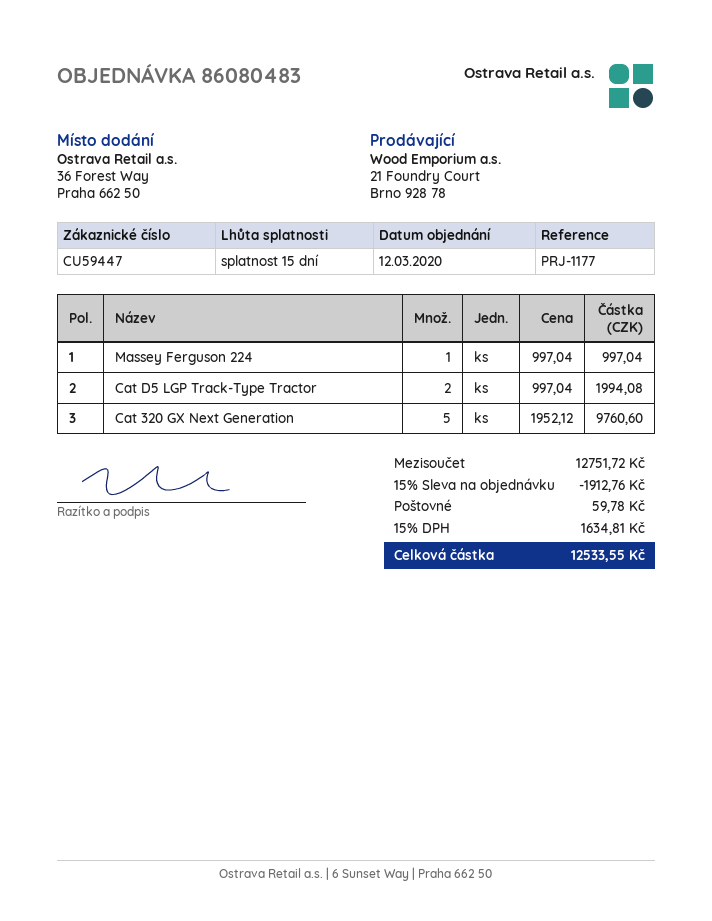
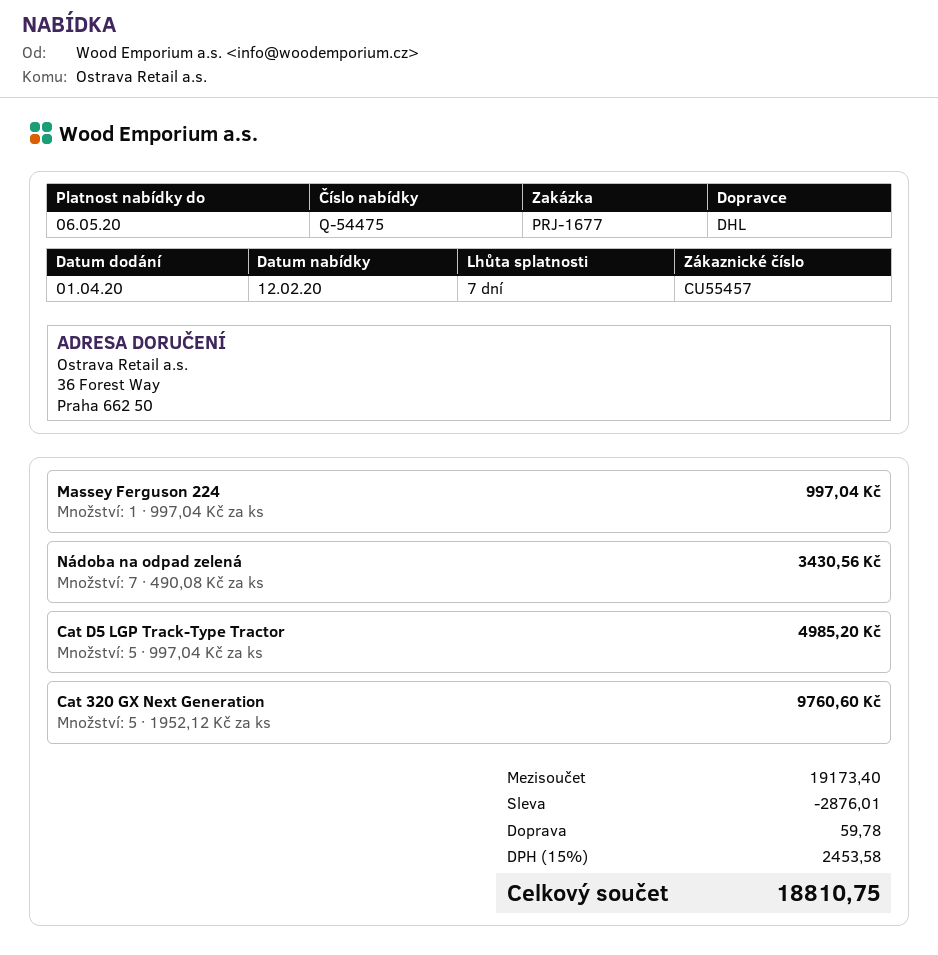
payment terms: 15 days -> 7 days
customer number: CU59447 -> CU55457
reference: PRJ-1177 -> PRJ-1677
Cat D5 LGP Track-Type Tractor: 2 x 997.04 = 1994.08 -> 5 x 997.04 = 4985.20
Nádoba na odpad zelená: none -> 7 x 490.08 = 3430.56
subtotal: 12751.72 -> 19173.40
discount: 1912.76 -> 2876.01
tax: 15% = 1634.81 -> 15% = 2453.58
total: 12533.55 -> 18810.75

